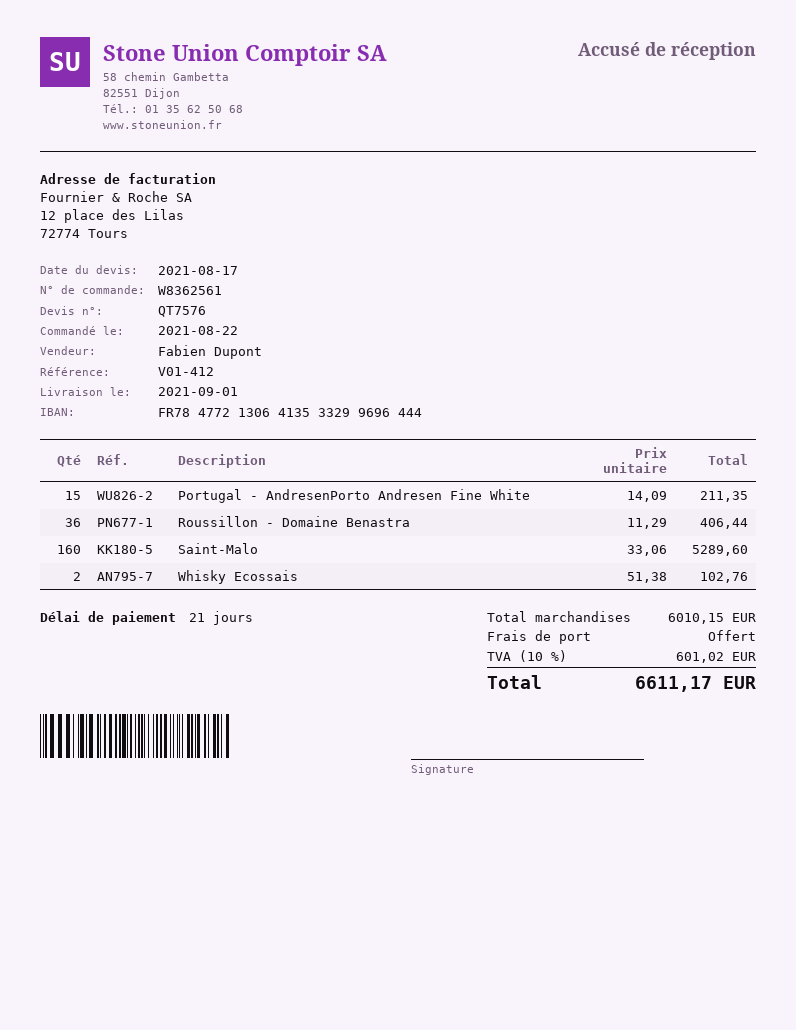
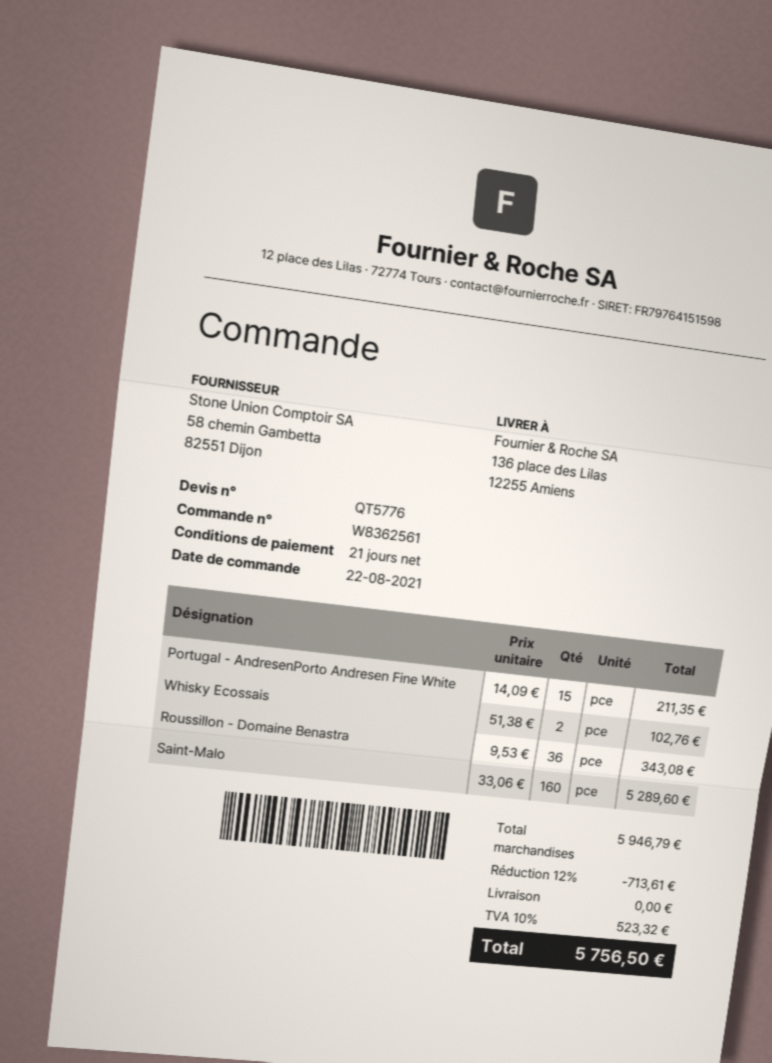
quote number: QT7576 -> QT5776
Roussillon - Domaine Benastra: 36 x 11.29 = 406.44 -> 36 x 9.53 = 343.08
subtotal: 6010.15 -> 5946.79
discount: none -> 12% = 713.61
tax: 10% = 601.02 -> 10% = 523.32
total: 6611.17 -> 5756.50

